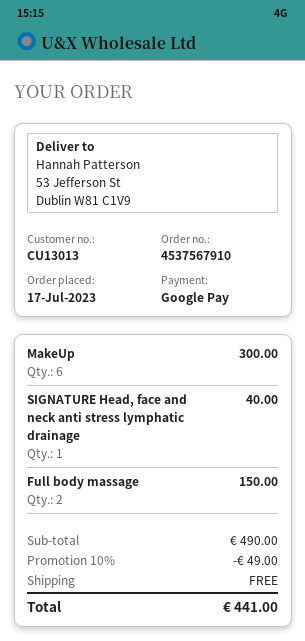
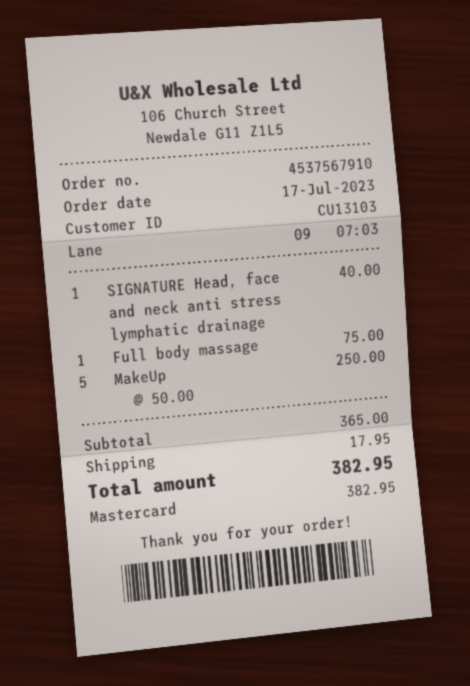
customer number: CU13013 -> CU13103
payment method: Google Pay -> Mastercard
MakeUp: 6 for 300.00 -> 5 for 250.00
Full body massage: 2 for 150.00 -> 1 for 75.00
subtotal: 490.00 -> 365.00
discount: 10% = 49.00 -> none
shipping: 0.00 -> 17.95
total: 441.00 -> 382.95

